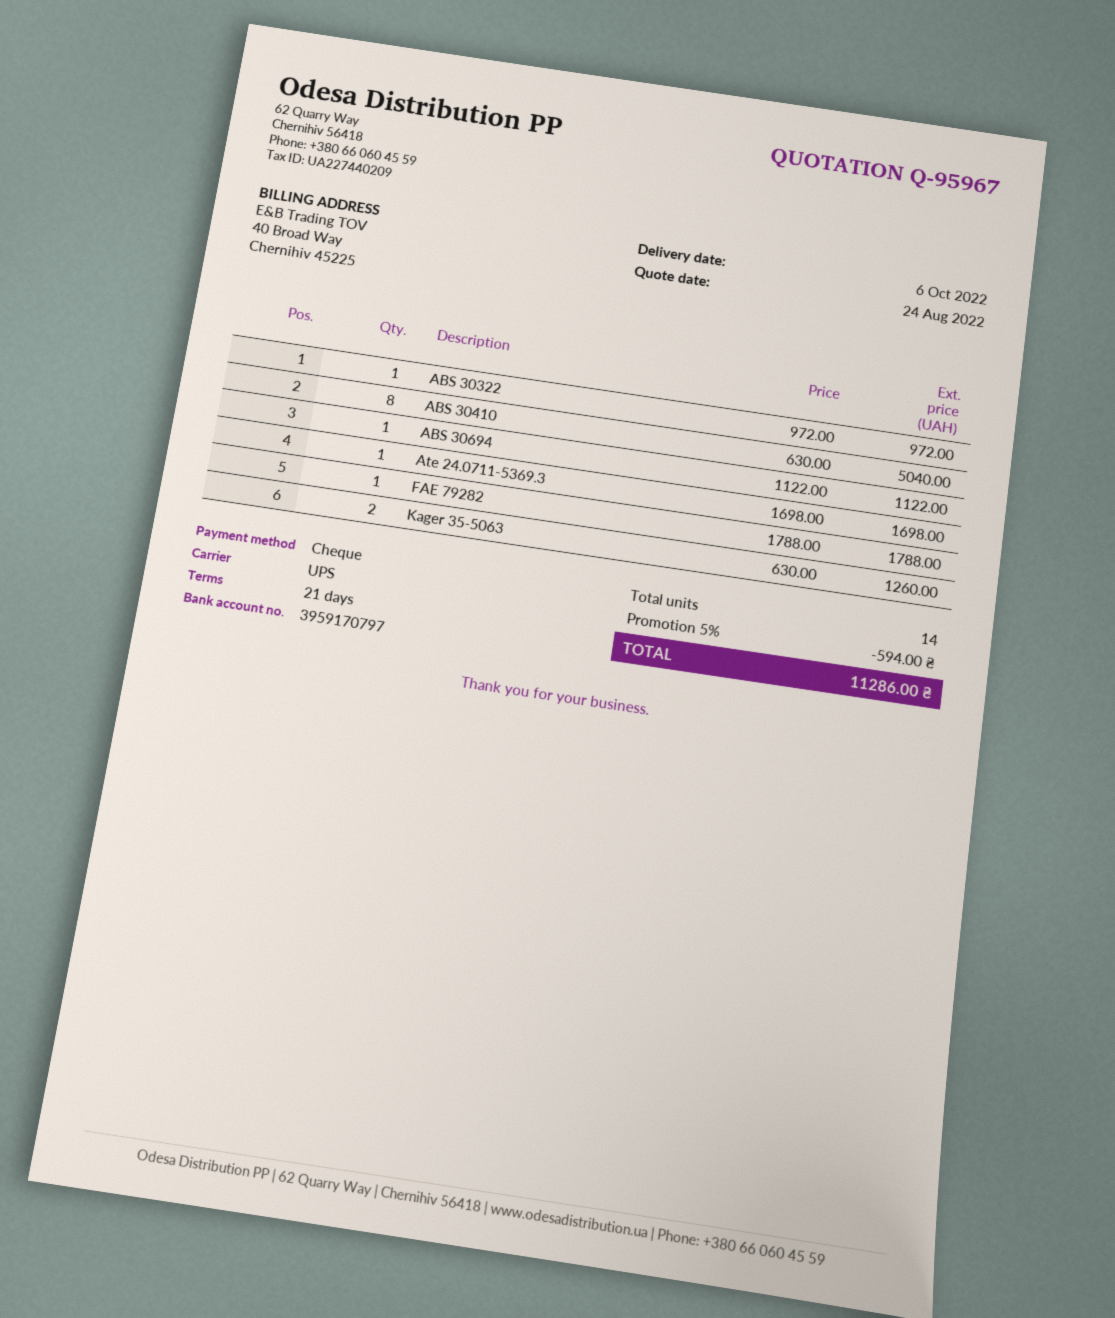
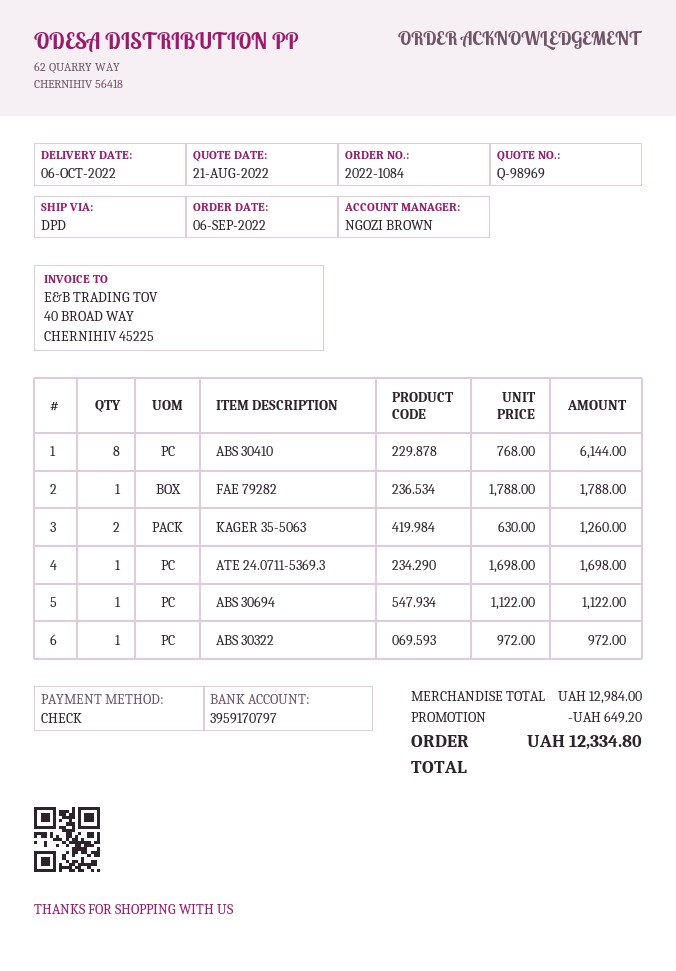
quote number: Q-95967 -> Q-98969
quote date: 2022-08-24 -> 2022-08-21
shipping method: UPS -> DPD
ABS 30410: 8 x 630.00 = 5040.00 -> 8 x 768.00 = 6144.00
discount: 594.00 -> 649.20
total: 11286.00 -> 12334.80

